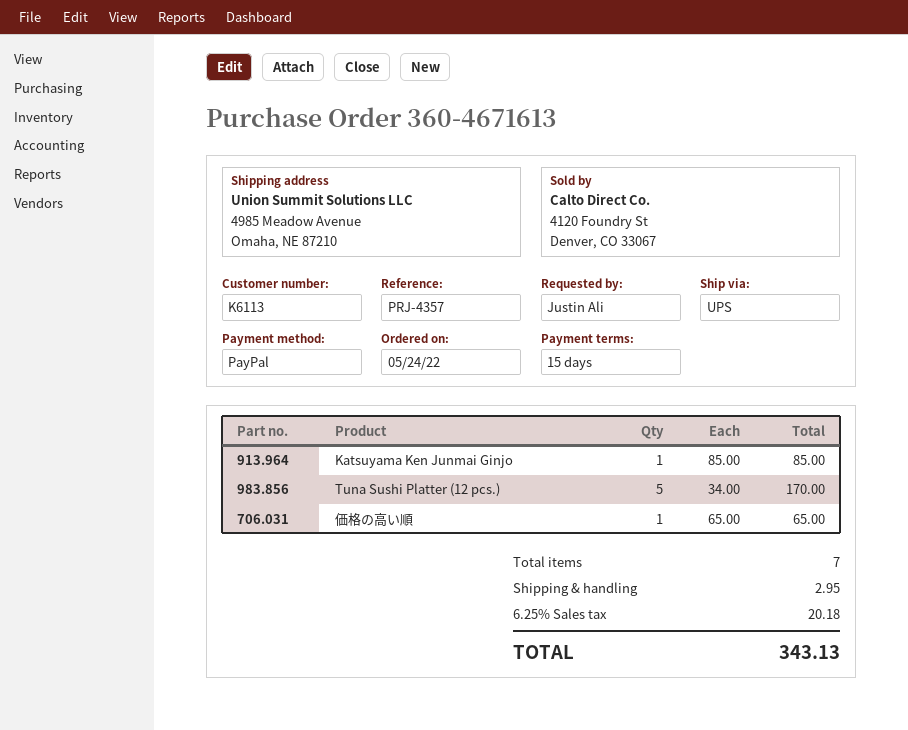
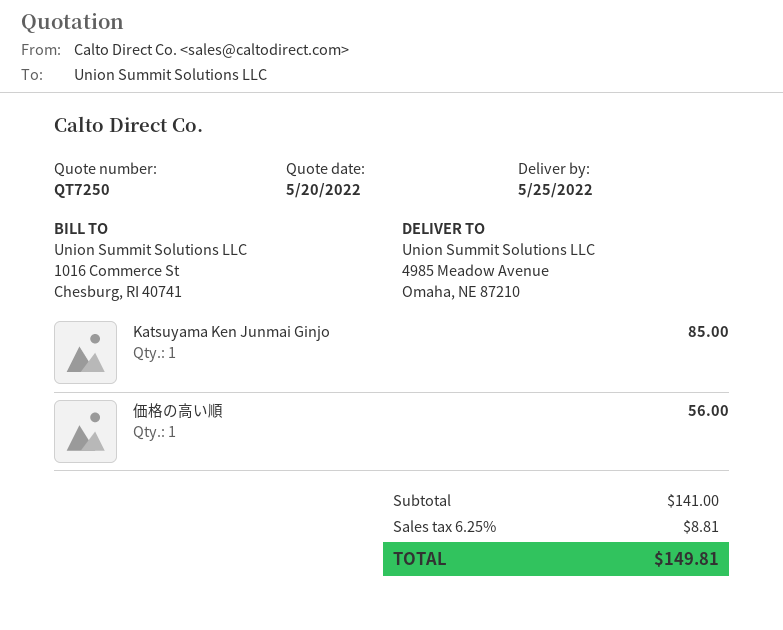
Tuna Sushi Platter (12 pcs.): 5 for 170.00 -> none
価格の高い順: 1 for 65.00 -> 1 for 56.00
shipping: 2.95 -> none
tax: 6.25% = 20.18 -> 6.25% = 8.81
total: 343.13 -> 149.81

